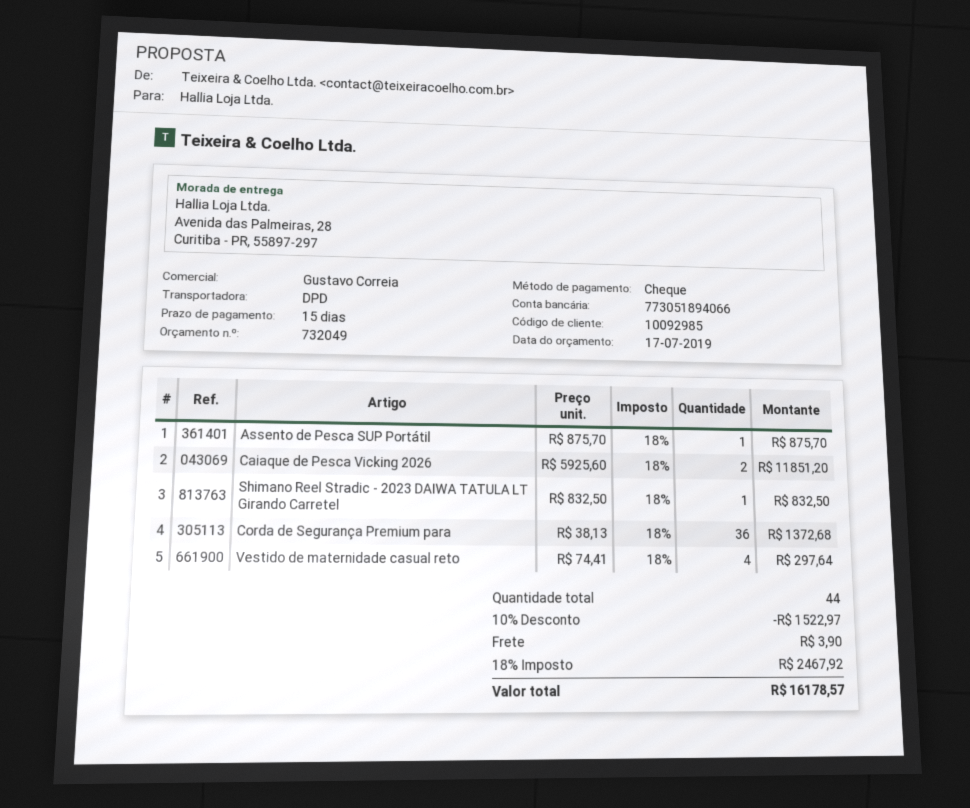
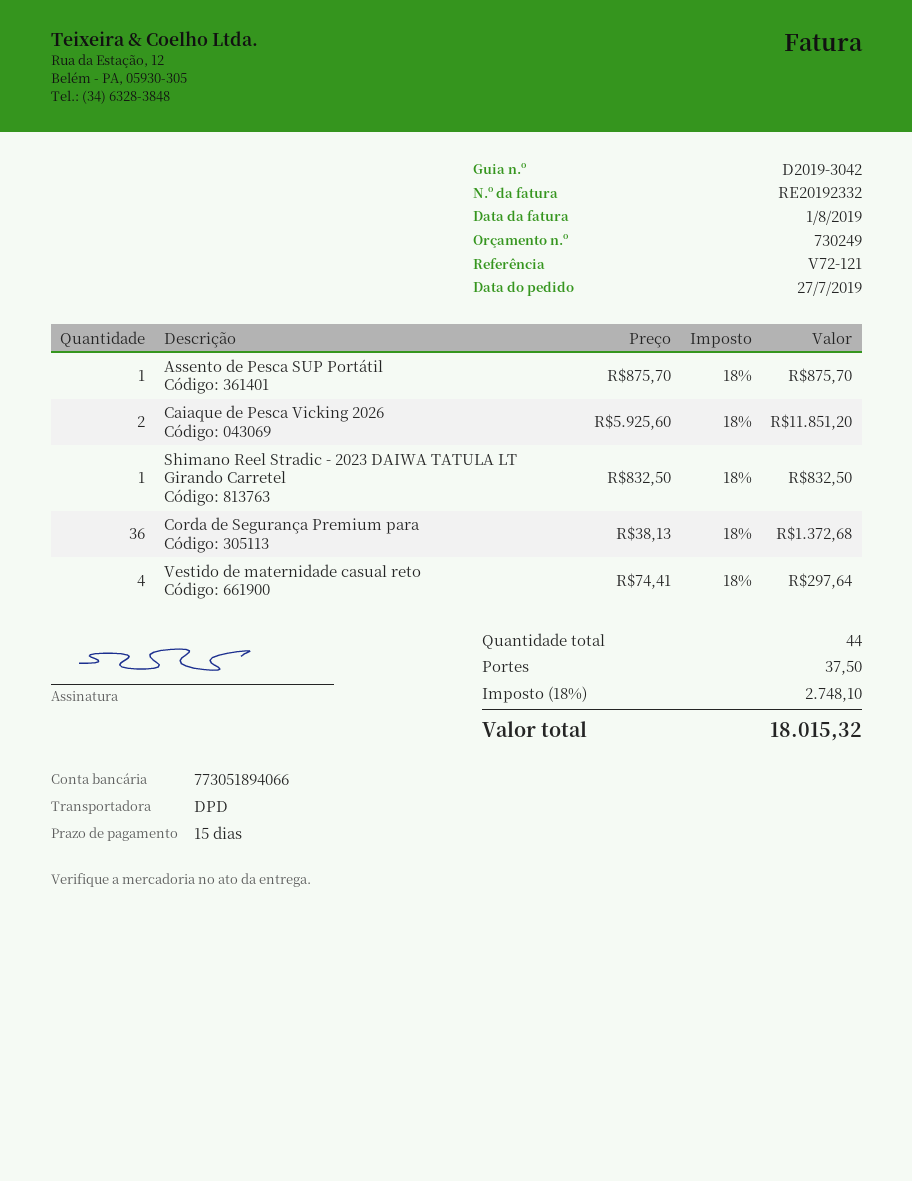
quote number: 732049 -> 730249
discount: 10% = 1522.97 -> none
shipping: 3.90 -> 37.50
tax: 18% = 2467.92 -> 18% = 2748.10
total: 16178.57 -> 18015.32

